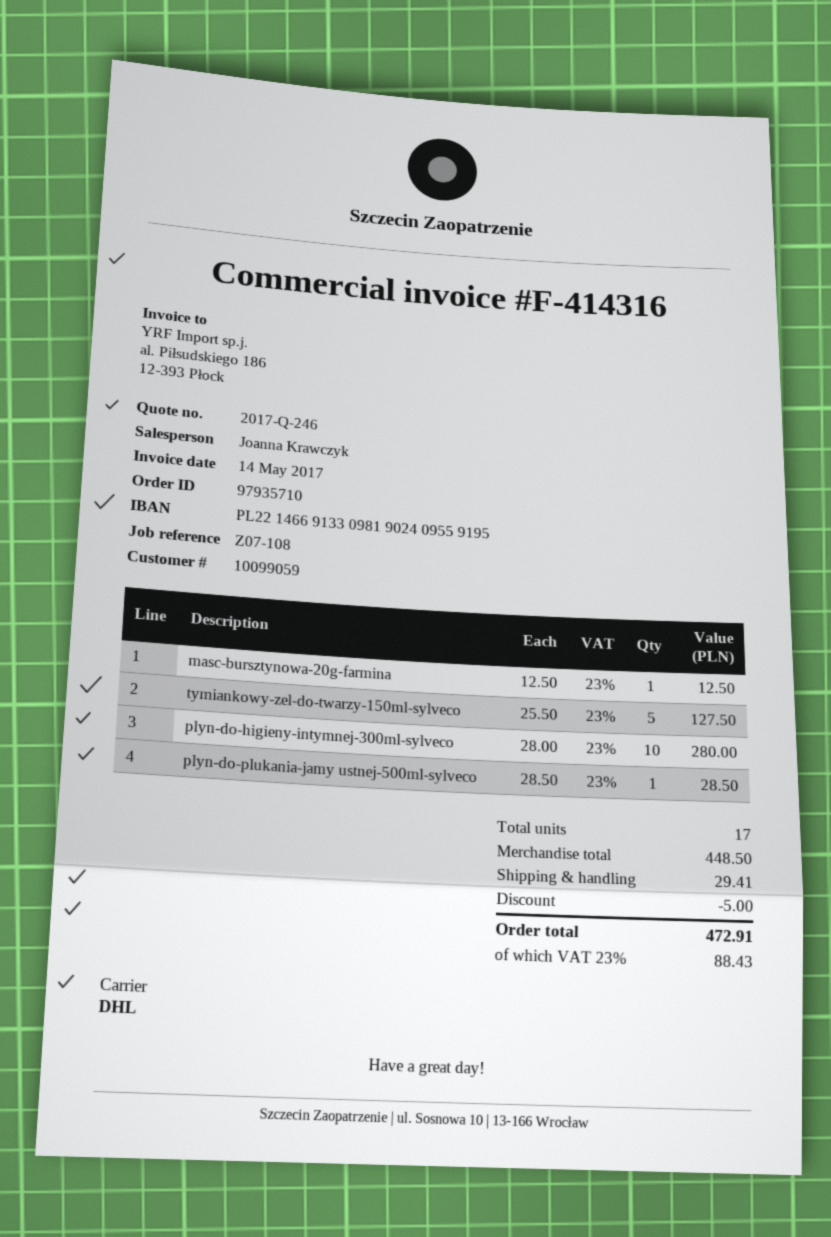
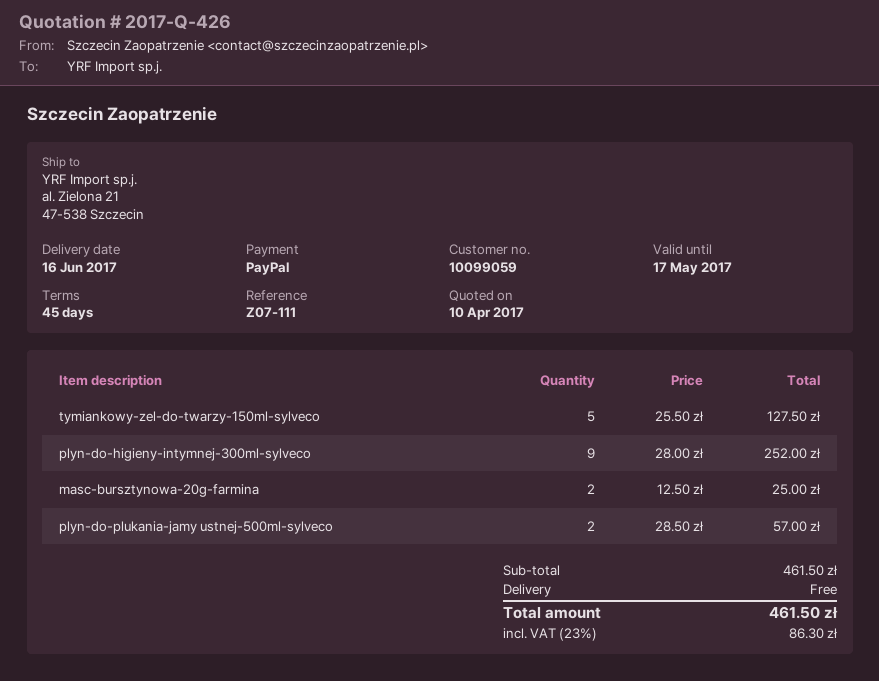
quote number: 2017-Q-246 -> 2017-Q-426
reference: Z07-108 -> Z07-111
masc-bursztynowa-20g-farmina: 1 x 12.50 = 12.50 -> 2 x 12.50 = 25.00
plyn-do-higieny-intymnej-300ml-sylveco: 10 x 28.00 = 280.00 -> 9 x 28.00 = 252.00
plyn-do-plukania-jamy ustnej-500ml-sylveco: 1 x 28.50 = 28.50 -> 2 x 28.50 = 57.00
subtotal: 448.50 -> 461.50
discount: 5.00 -> none
shipping: 29.41 -> 0.00
tax: 23% = 88.43 -> 23% = 86.30
total: 472.91 -> 461.50

